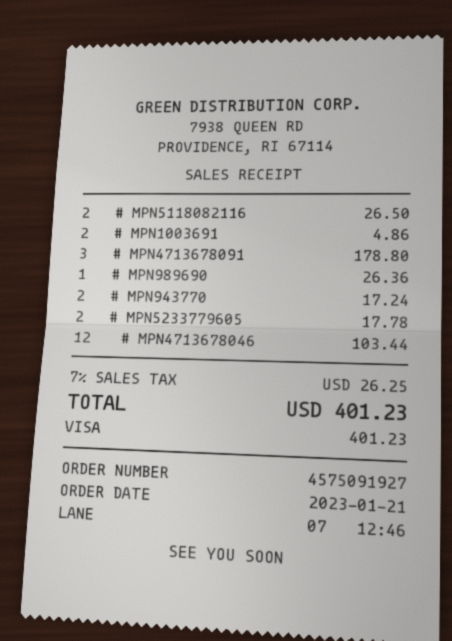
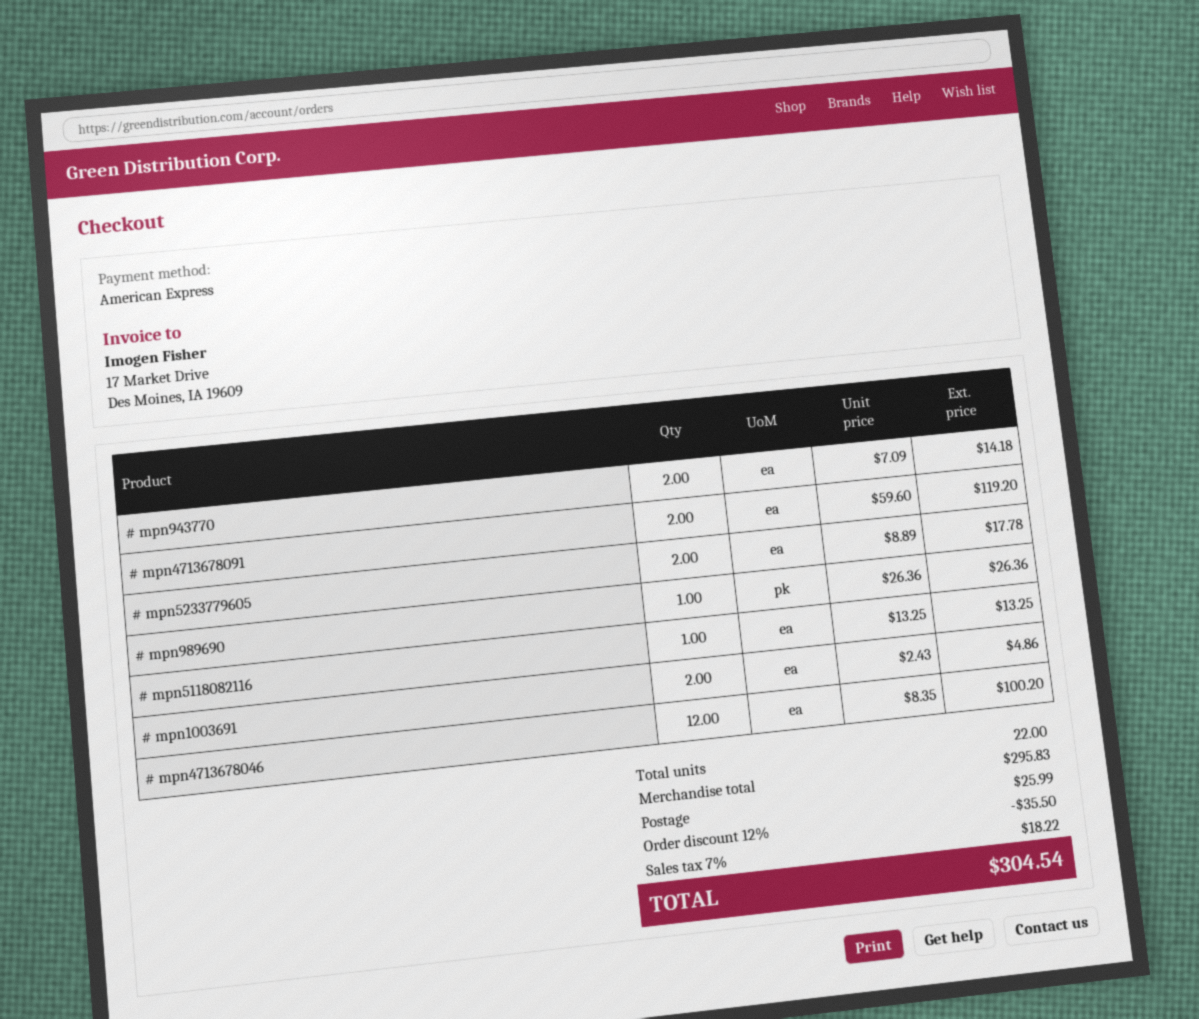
payment method: Visa -> American Express
# MPN5118082116: 2 for 26.50 -> 1 for 13.25
# MPN4713678091: 3 for 178.80 -> 2 for 119.20
# MPN943770: 2 for 17.24 -> 2 for 14.18
# MPN4713678046: 12 for 103.44 -> 12 for 100.20
discount: none -> 12% = 35.50
shipping: none -> 25.99
tax: 7% = 26.25 -> 7% = 18.22
total: 401.23 -> 304.54

